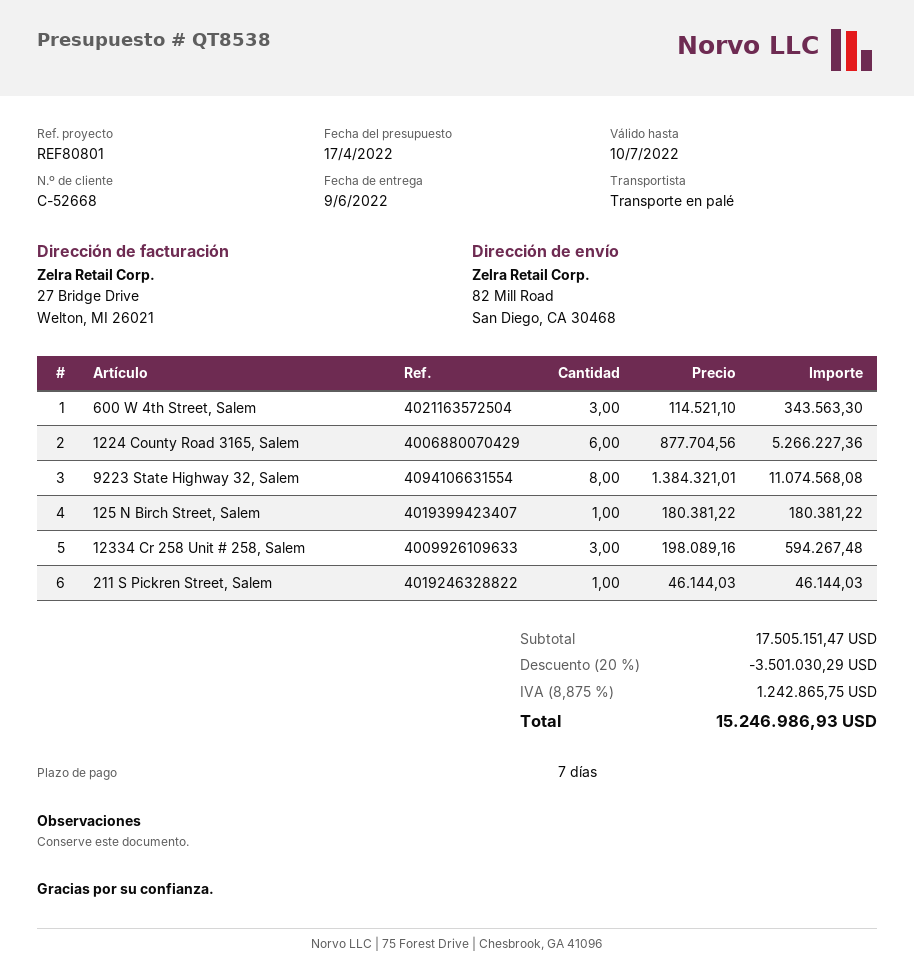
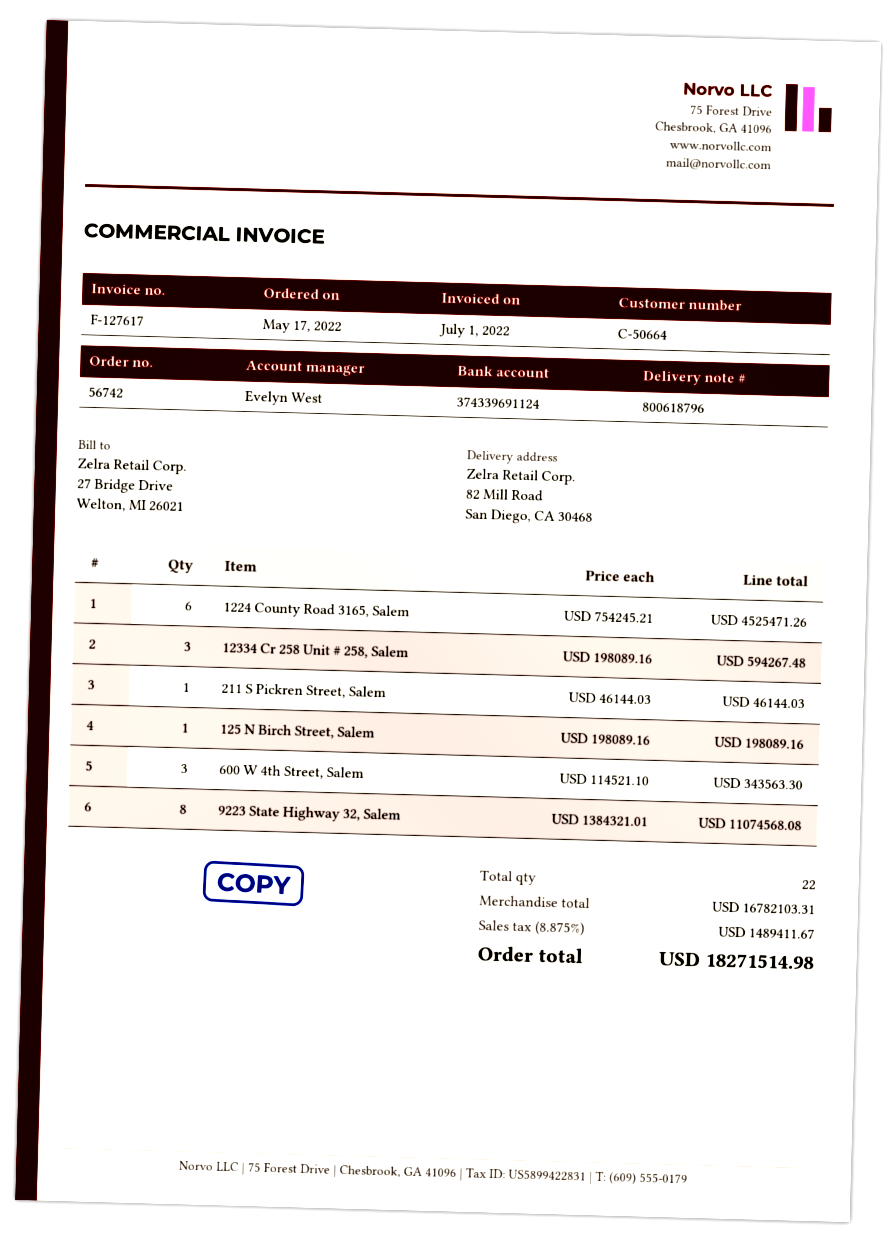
customer number: C-52668 -> C-50664
1224 County Road 3165, Salem: 6 x 877704.56 = 5266227.36 -> 6 x 754245.21 = 4525471.26
125 N Birch Street, Salem: 1 x 180381.22 = 180381.22 -> 1 x 198089.16 = 198089.16
subtotal: 17505151.47 -> 16782103.31
discount: 20% = 3501030.29 -> none
tax: 8.875% = 1242865.75 -> 8.875% = 1489411.67
total: 15246986.93 -> 18271514.98

